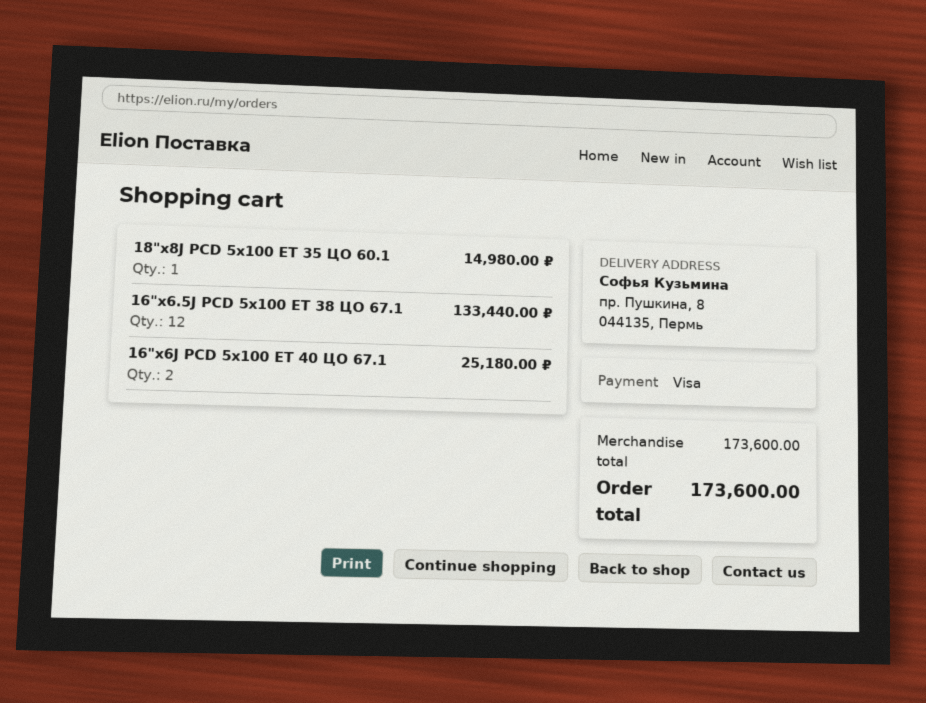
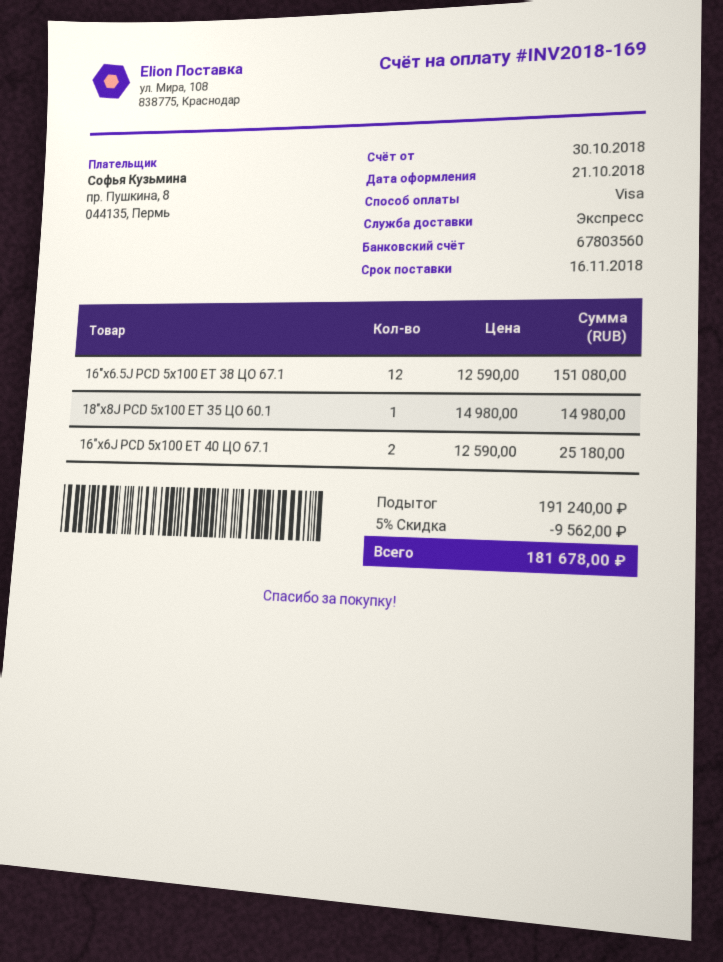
16"x6.5J PCD 5x100 ЕТ 38 ЦО 67.1: 12 for 133440.00 -> 12 for 151080.00
subtotal: 173600.00 -> 191240.00
discount: none -> 5% = 9562.00
total: 173600.00 -> 181678.00

